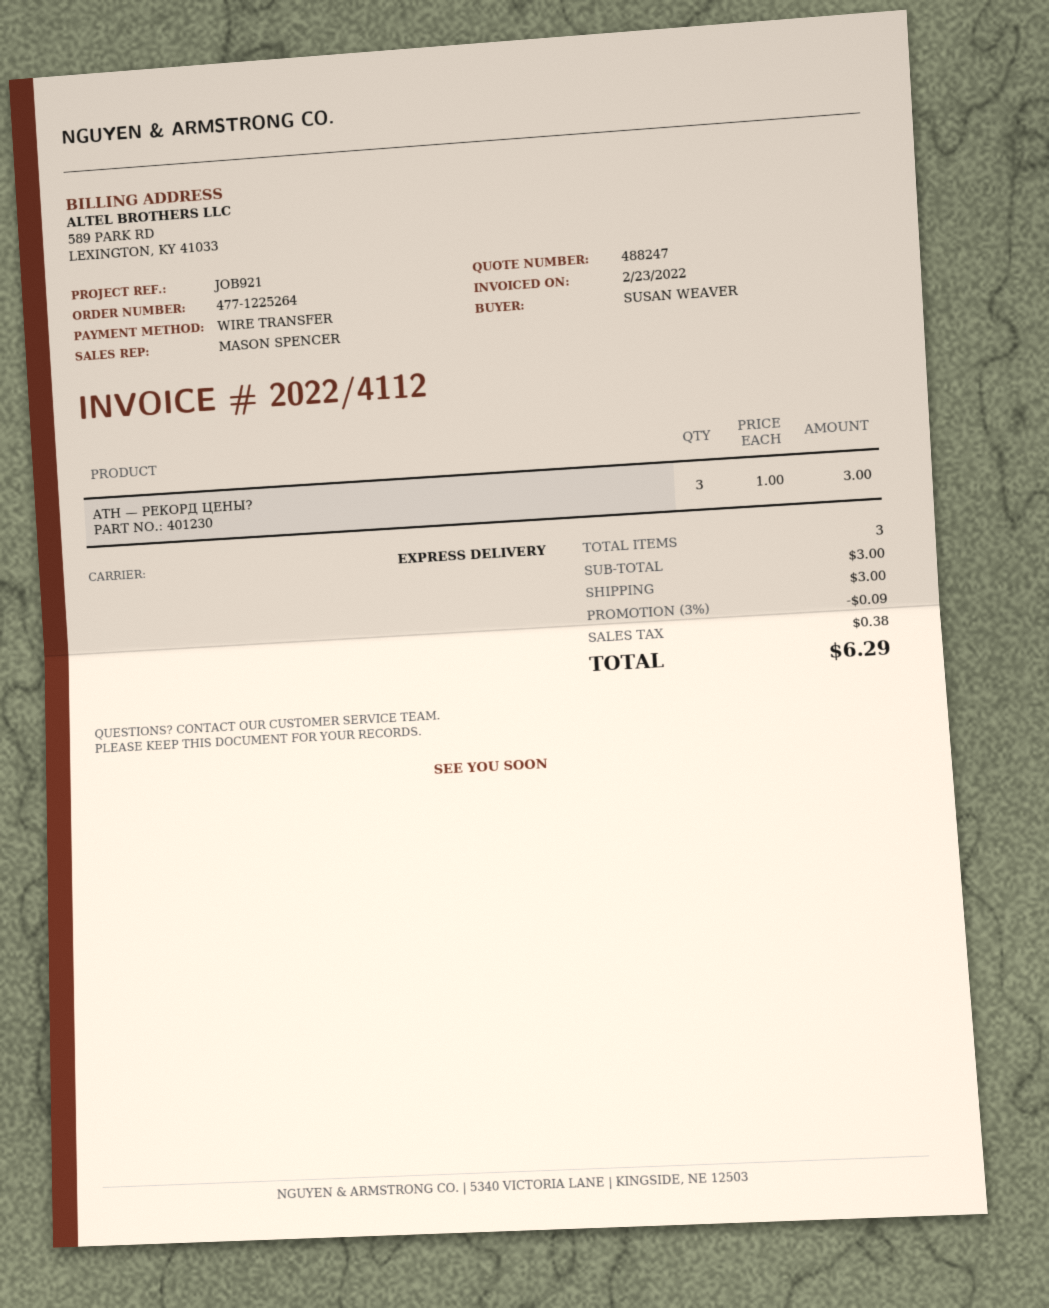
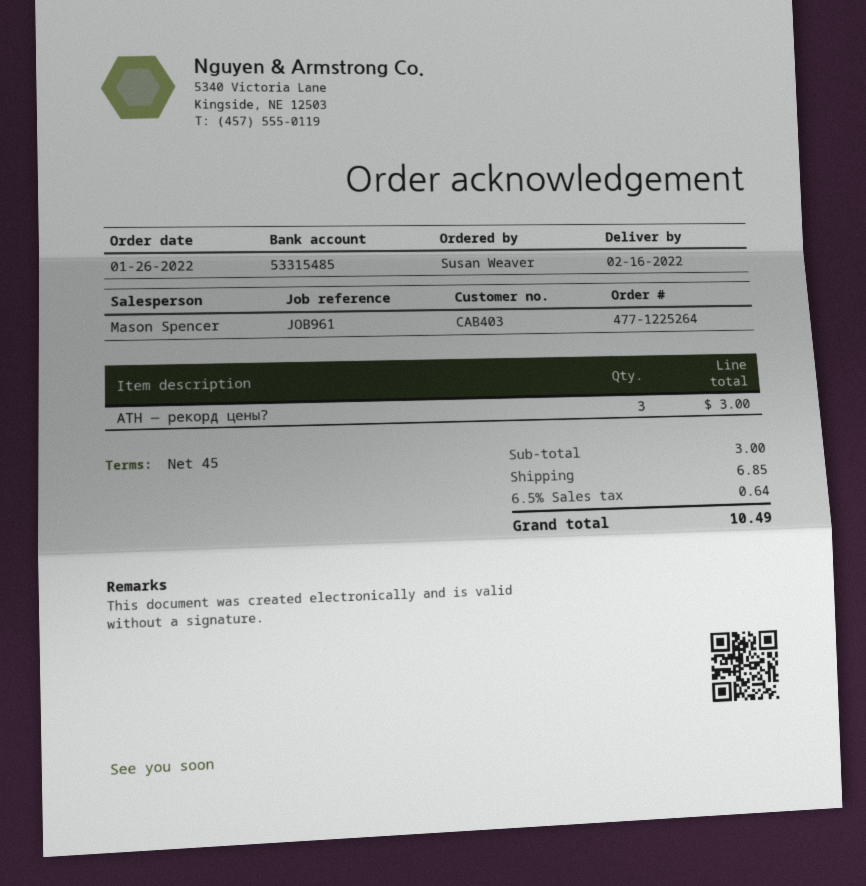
reference: JOB921 -> JOB961
discount: 3% = 0.09 -> none
shipping: 3.00 -> 6.85
tax: 0.38 -> 0.64
total: 6.29 -> 10.49

